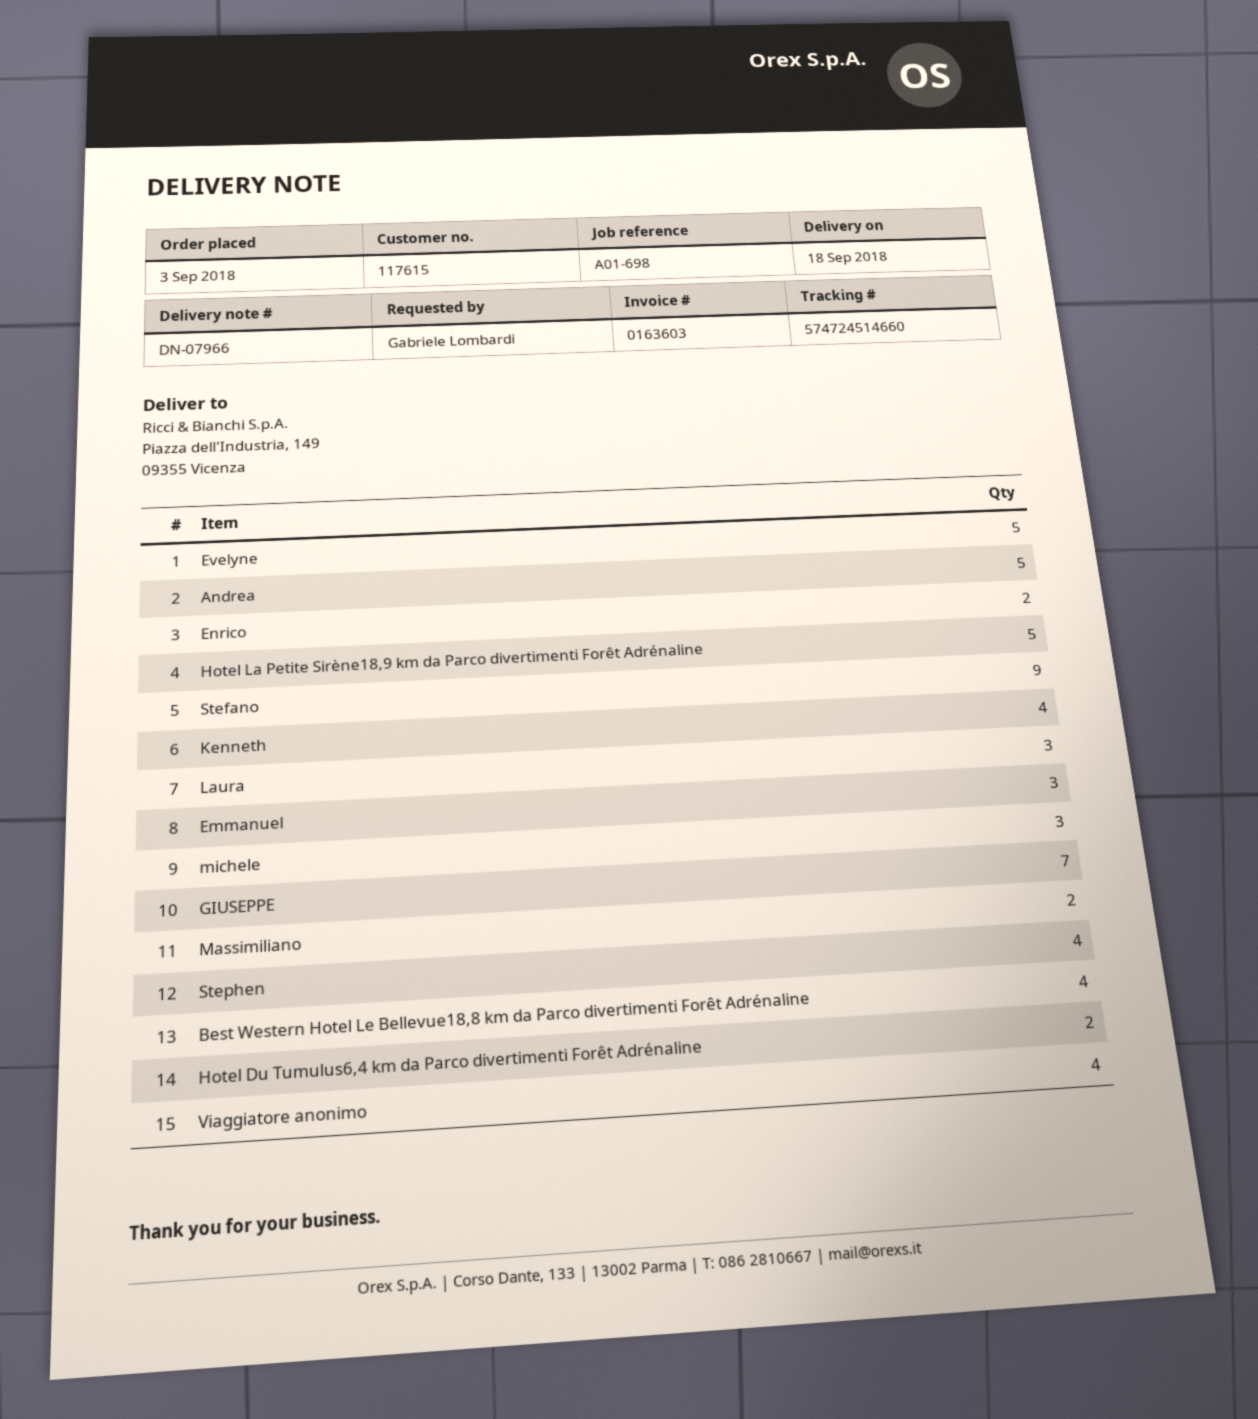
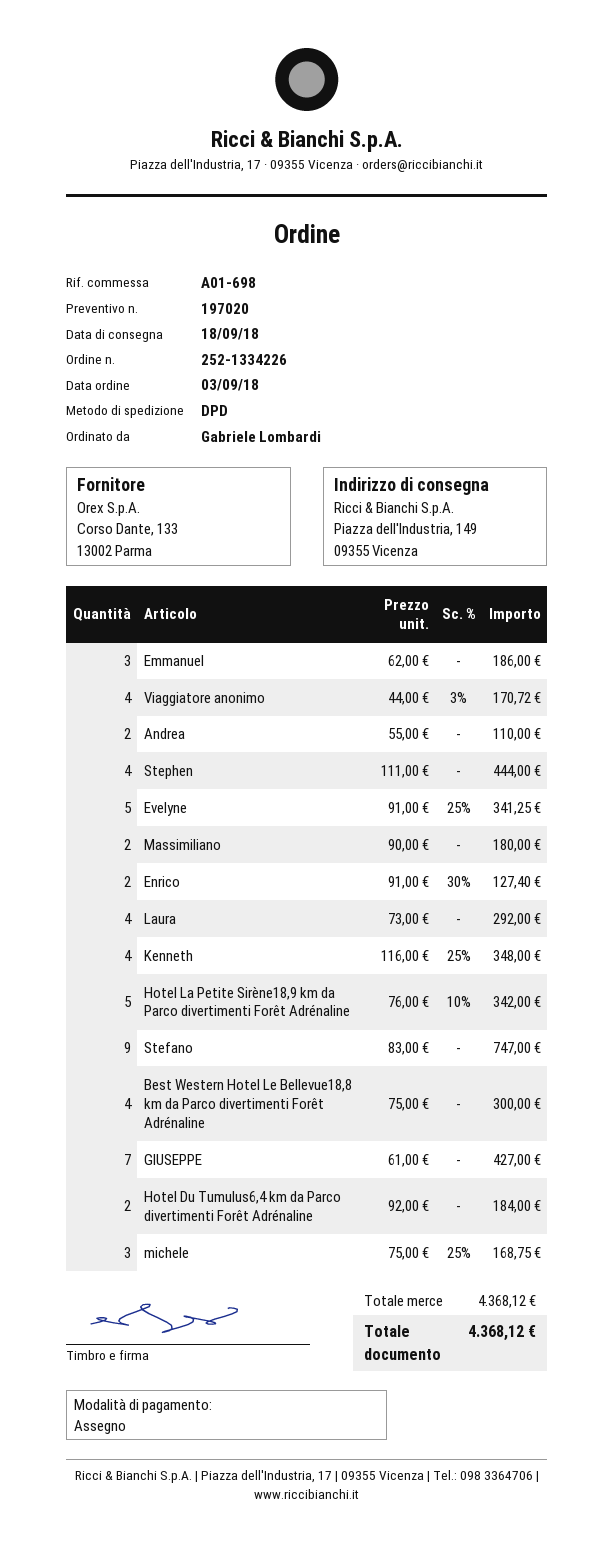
Andrea: 5 -> 2
Laura: 3 -> 4

